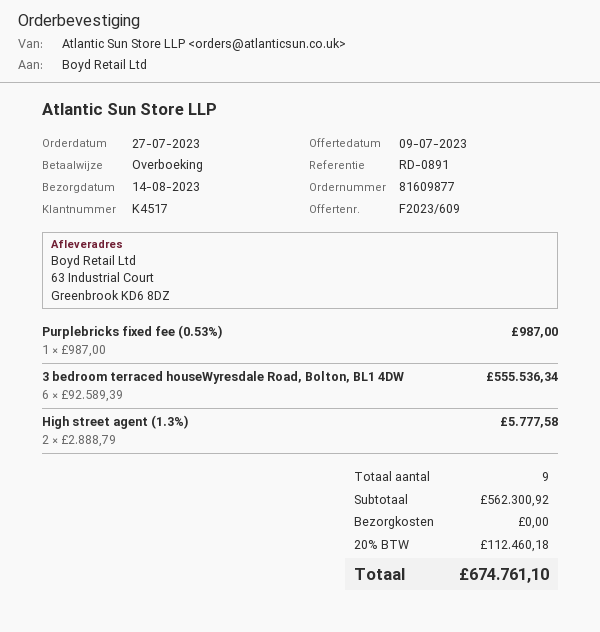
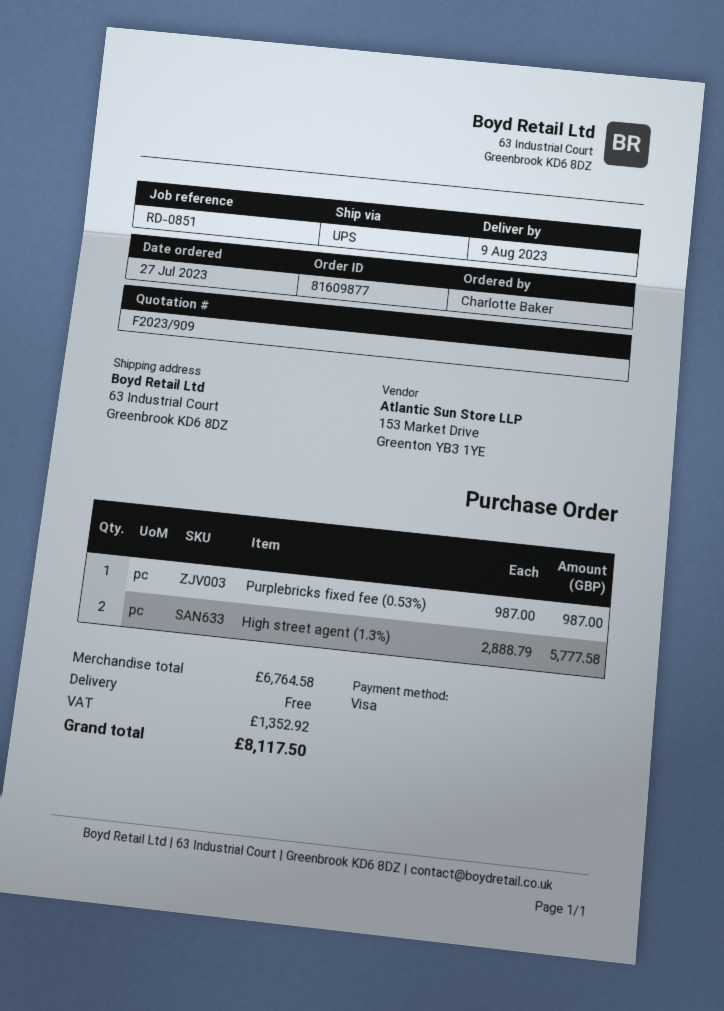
quote number: F2023/609 -> F2023/909
delivery date: 2023-08-14 -> 2023-08-09
reference: RD-0891 -> RD-0851
payment method: bank transfer -> Visa
3 bedroom terraced houseWyresdale Road, Bolton, BL1 4DW: 6 x 92589.39 = 555536.34 -> none
subtotal: 562300.92 -> 6764.58
tax: 112460.18 -> 1352.92
total: 674761.10 -> 8117.50

